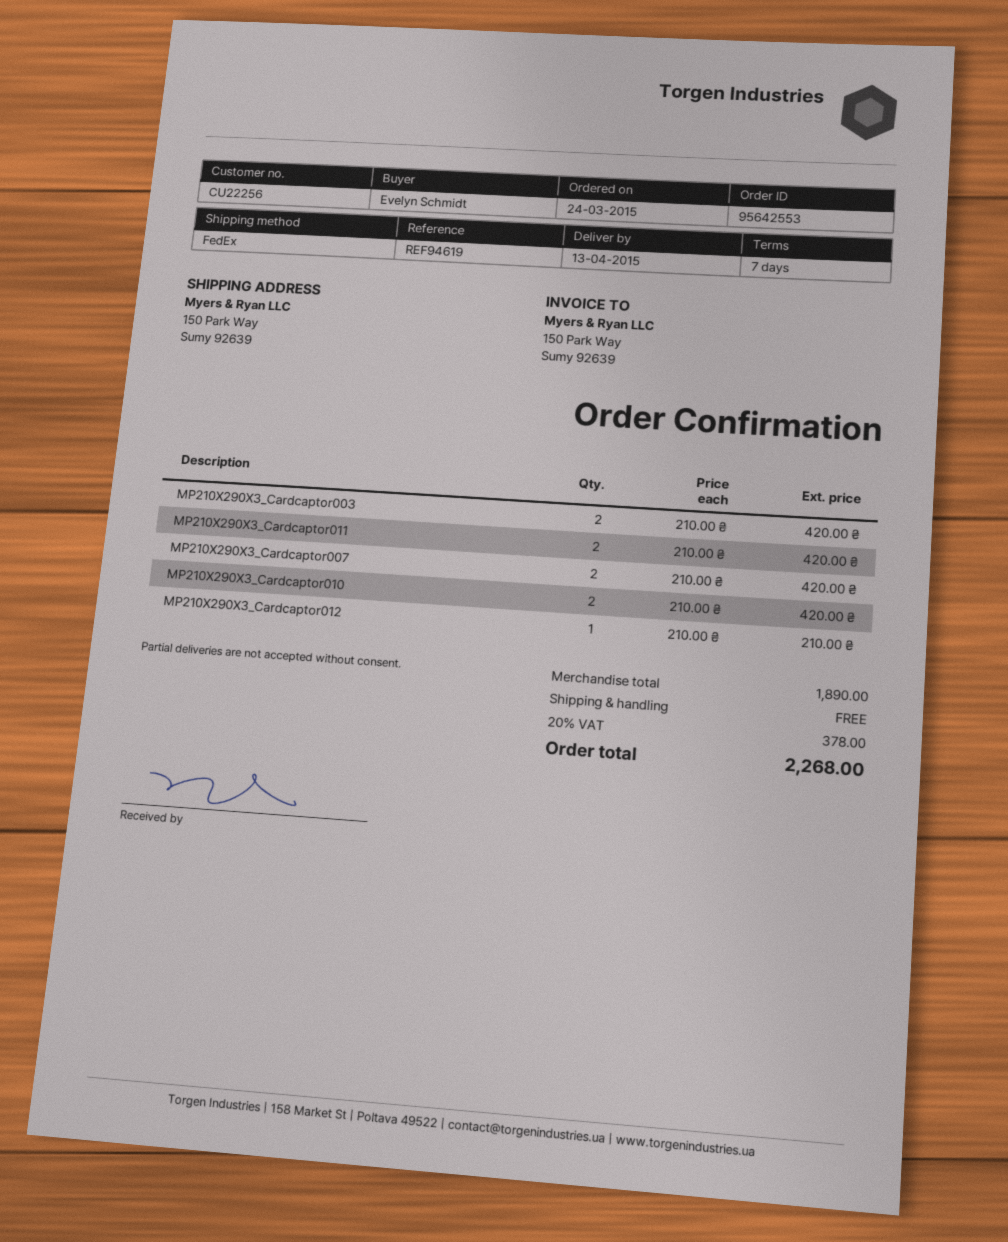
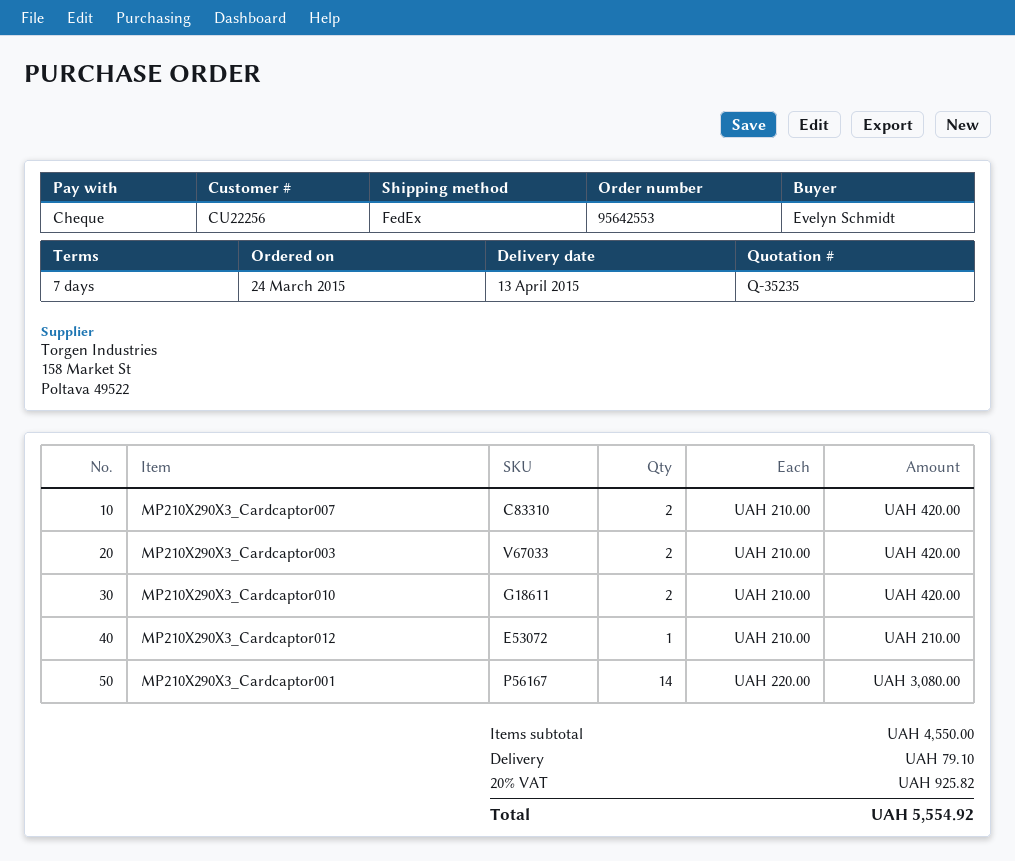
MP210Х290Х3_Cardcaptor011: 2 x 210.00 = 420.00 -> none
MP210Х290Х3_Cardcaptor001: none -> 14 x 220.00 = 3080.00
subtotal: 1890.00 -> 4550.00
shipping: 0.00 -> 79.10
tax: 20% = 378.00 -> 20% = 925.82
total: 2268.00 -> 5554.92

